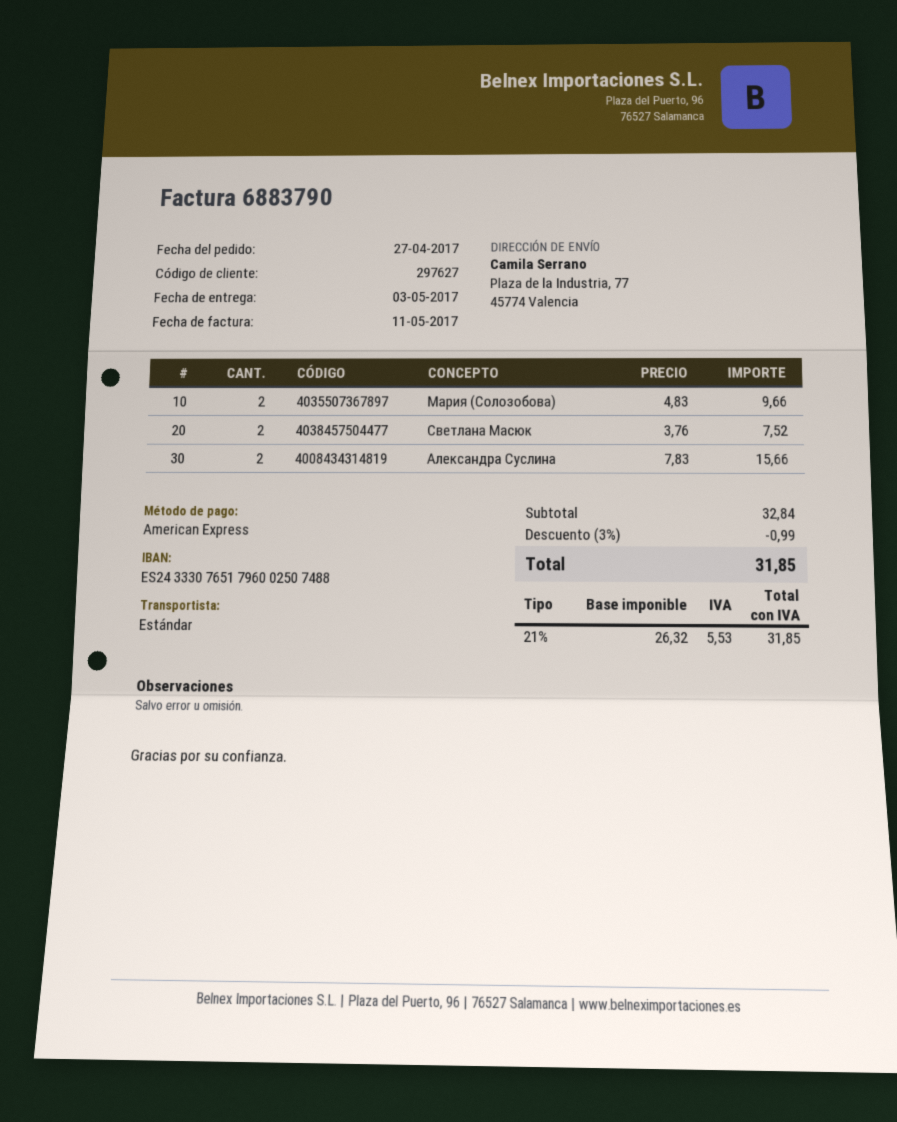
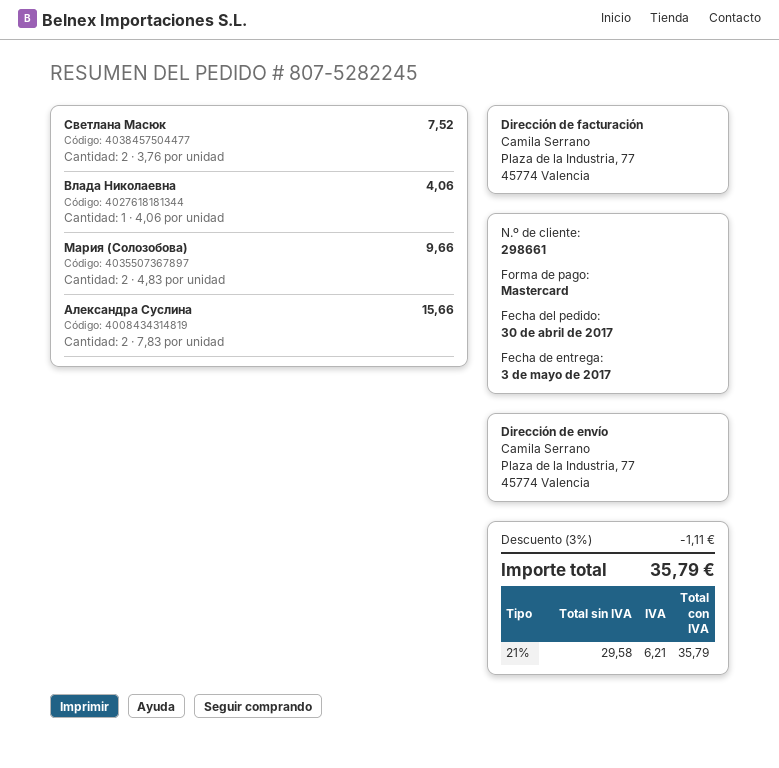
order date: 2017-04-27 -> 2017-04-30
customer number: 297627 -> 298661
payment method: American Express -> Mastercard
Влада Николаевна: none -> 1 x 4.06 = 4.06
discount: 3% = 0.99 -> 3% = 1.11
net: 26.32 -> 29.58
tax: 21% = 5.53 -> 21% = 6.21
total: 31.85 -> 35.79

